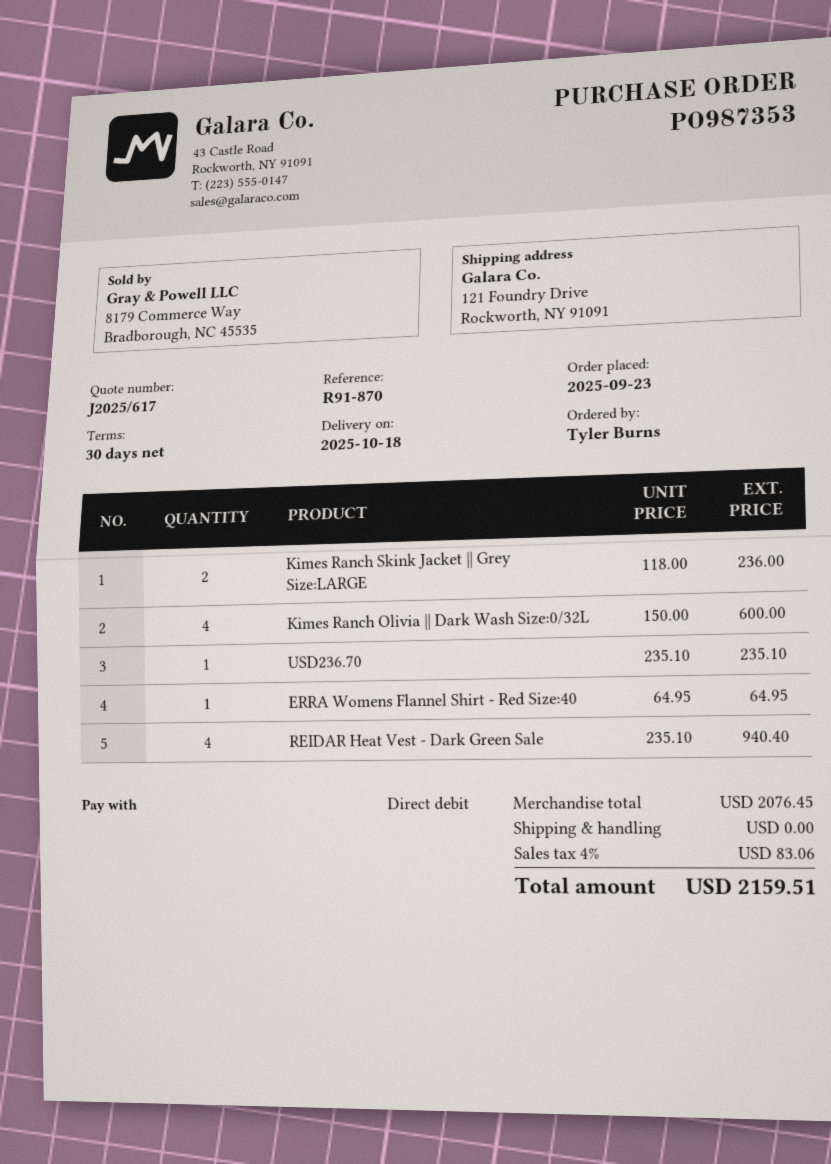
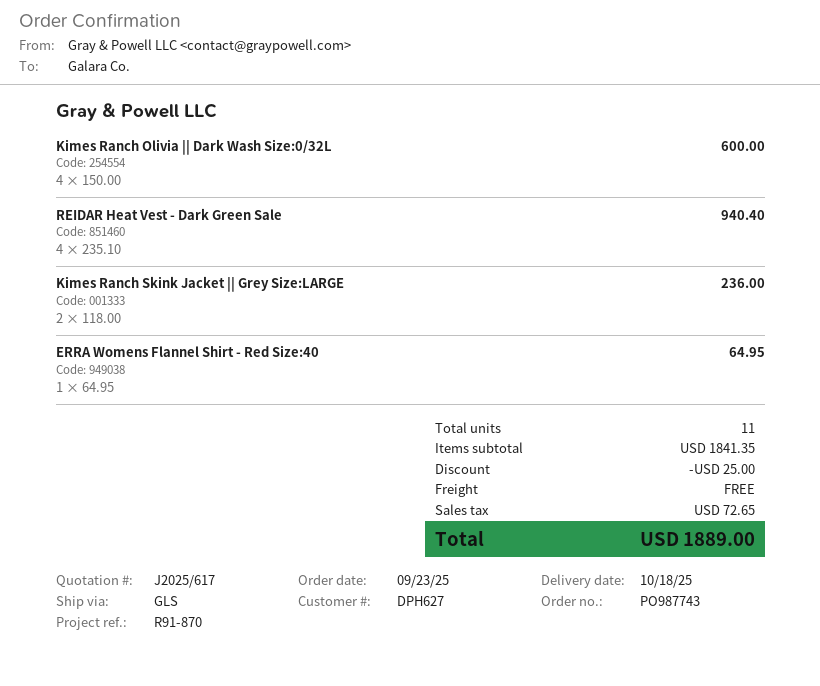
order number: PO987353 -> PO987743
USD236.70: 1 x 235.10 = 235.10 -> none
subtotal: 2076.45 -> 1841.35
discount: none -> 25.00
tax: 83.06 -> 72.65
total: 2159.51 -> 1889.00

